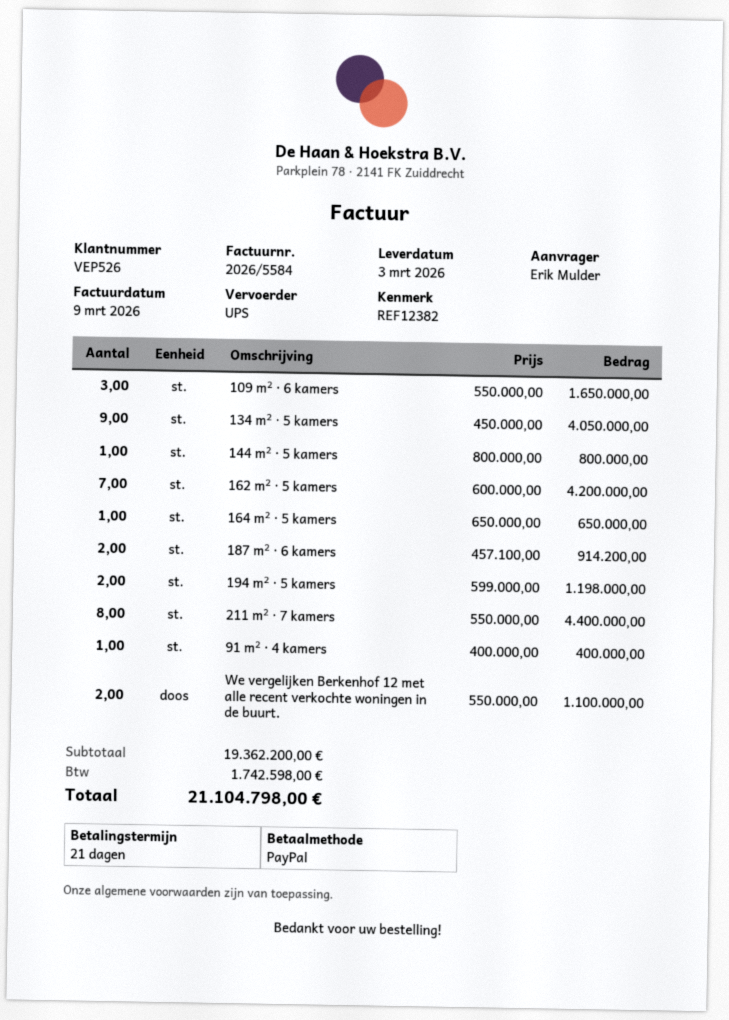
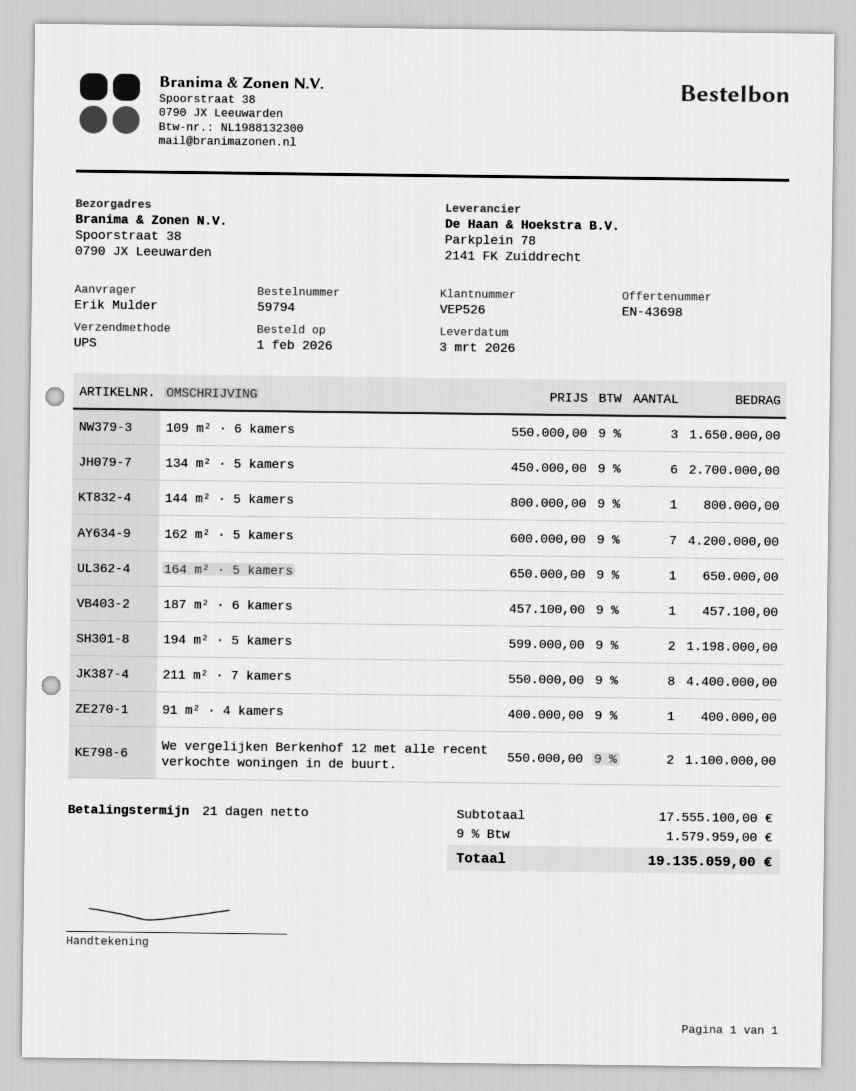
134 m² · 5 kamers: 9 x 450000.00 = 4050000.00 -> 6 x 450000.00 = 2700000.00
187 m² · 6 kamers: 2 x 457100.00 = 914200.00 -> 1 x 457100.00 = 457100.00
subtotal: 19362200.00 -> 17555100.00
tax: 1742598.00 -> 1579959.00
total: 21104798.00 -> 19135059.00

